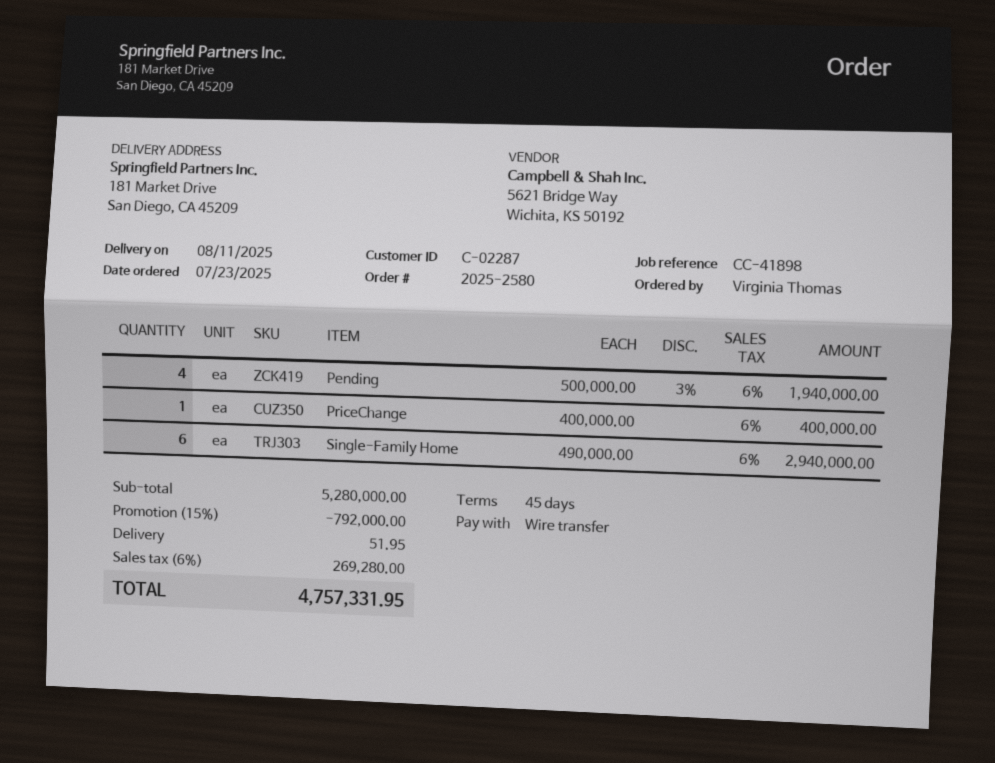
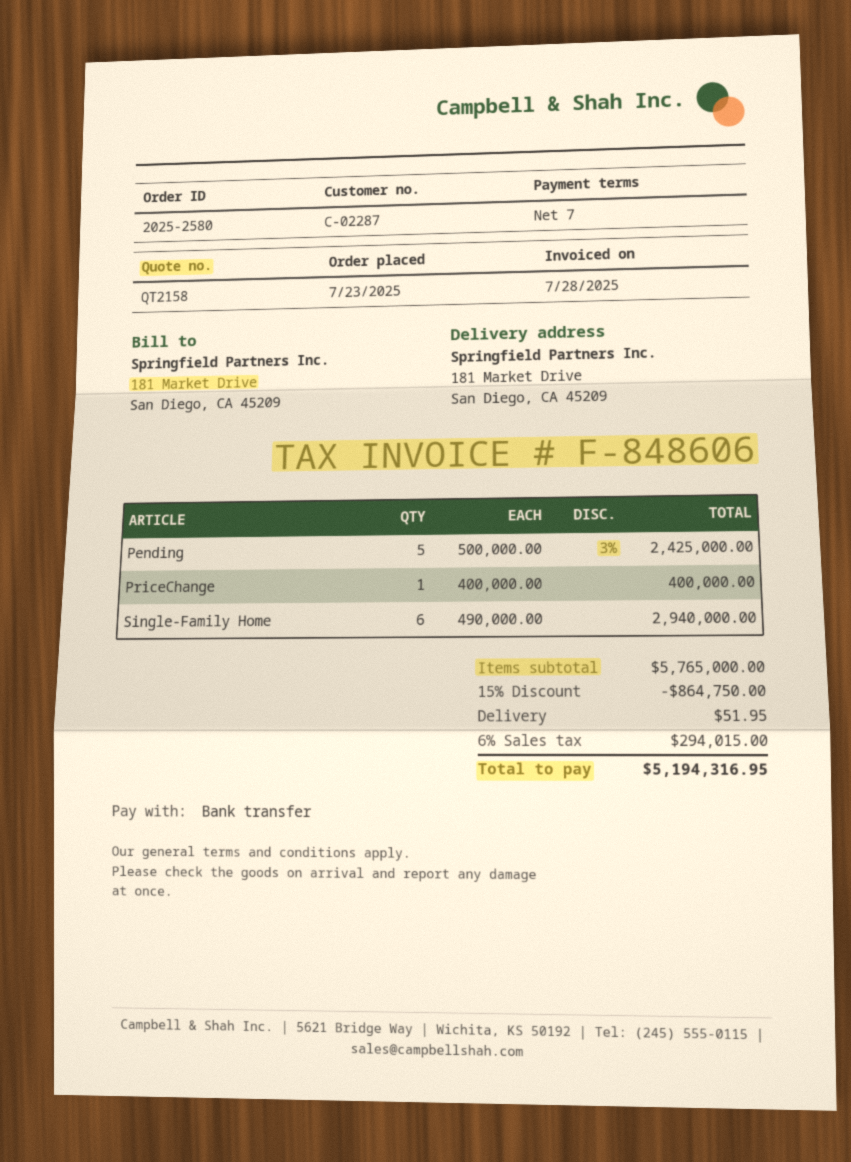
payment terms: 45 days -> 7 days
Pending: 4 x 500000.00 - 3% = 1940000.00 -> 5 x 500000.00 - 3% = 2425000.00
subtotal: 5280000.00 -> 5765000.00
discount: 15% = 792000.00 -> 15% = 864750.00
tax: 6% = 269280.00 -> 6% = 294015.00
total: 4757331.95 -> 5194316.95

